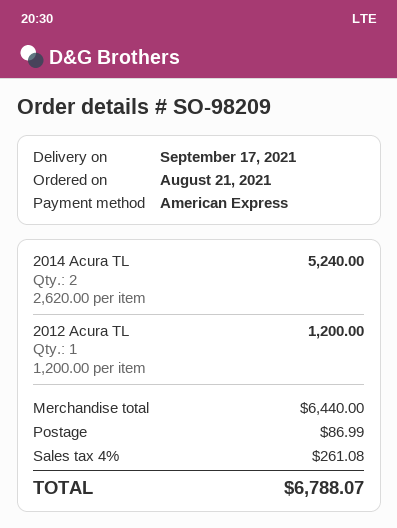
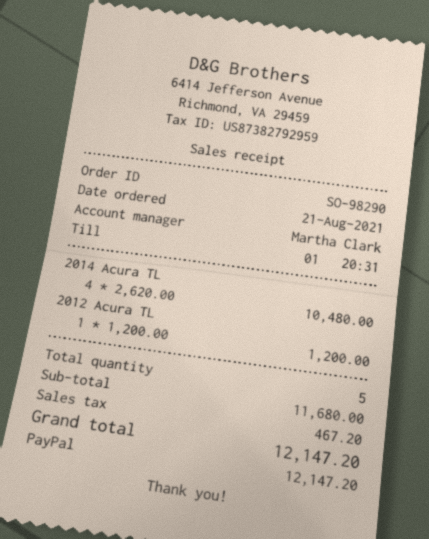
order number: SO-98209 -> SO-98290
payment method: American Express -> PayPal
2014 Acura TL: 2 x 2620.00 = 5240.00 -> 4 x 2620.00 = 10480.00
subtotal: 6440.00 -> 11680.00
shipping: 86.99 -> none
tax: 261.08 -> 467.20
total: 6788.07 -> 12147.20

